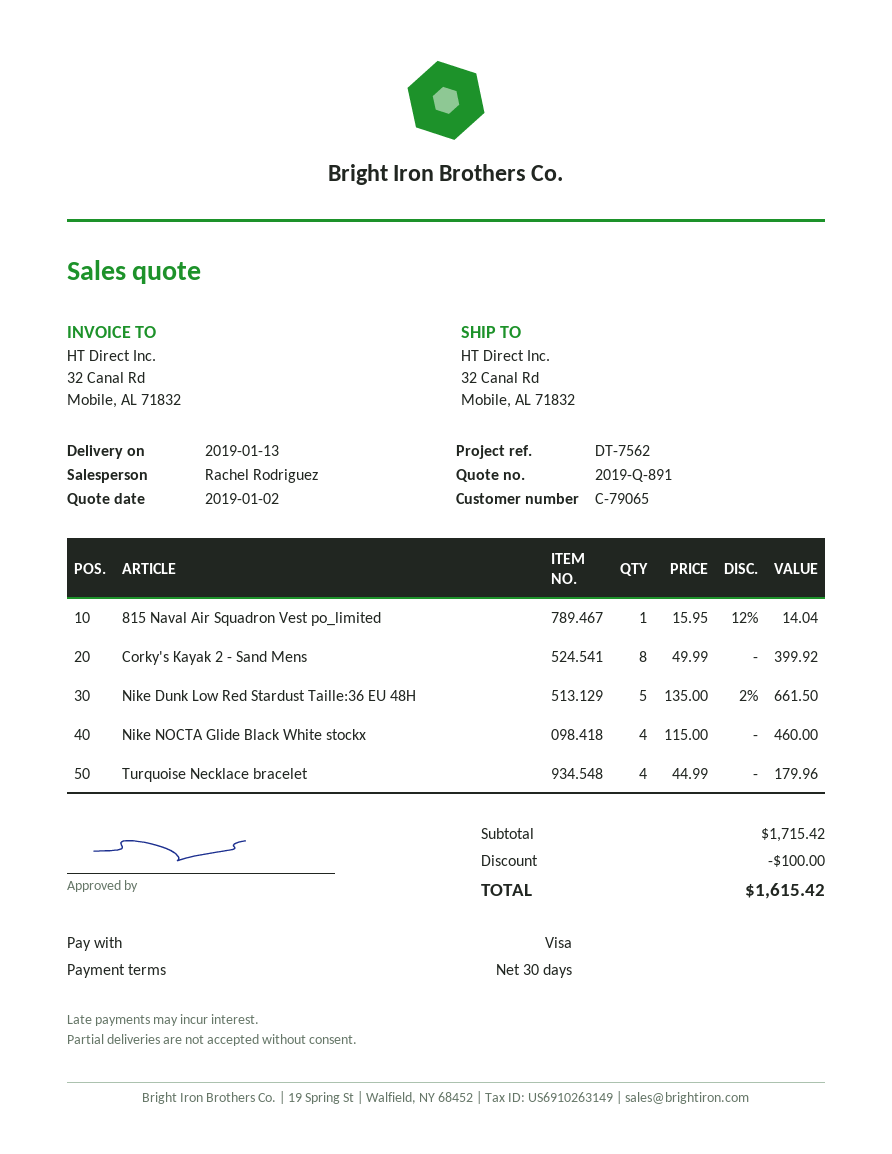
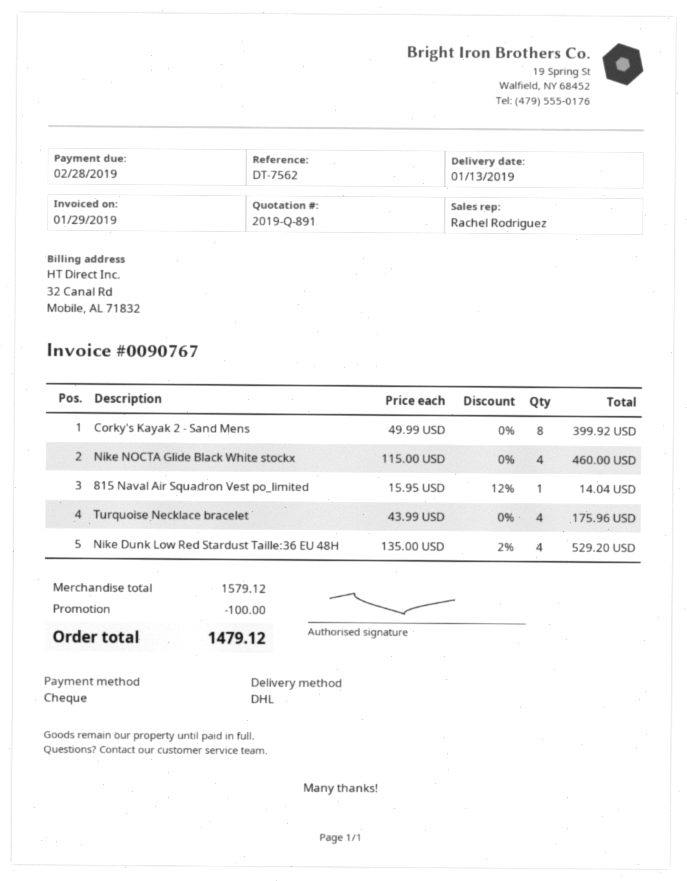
payment method: Visa -> cheque
Nike Dunk Low Red Stardust Taille:36 EU 48H: 5 x 135.00 - 2% = 661.50 -> 4 x 135.00 - 2% = 529.20
Turquoise Necklace bracelet: 4 x 44.99 = 179.96 -> 4 x 43.99 = 175.96
subtotal: 1715.42 -> 1579.12
total: 1615.42 -> 1479.12

